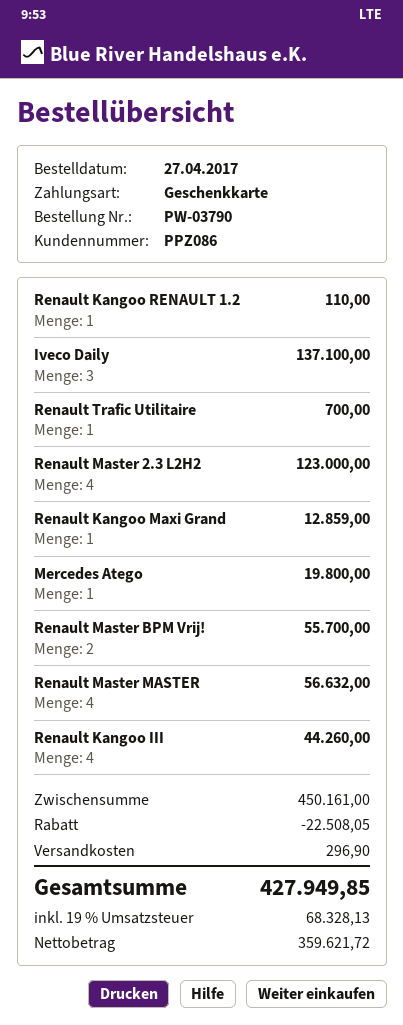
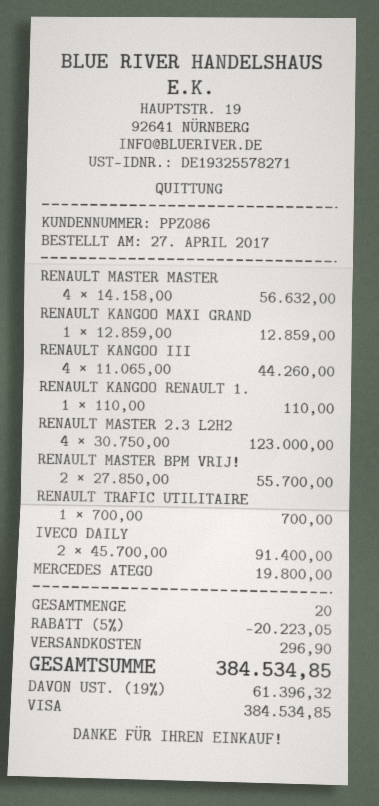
payment method: gift card -> Visa
Iveco Daily: 3 for 137100.00 -> 2 for 91400.00
discount: 22508.05 -> 20223.05
tax: 19% = 68328.13 -> 19% = 61396.32
total: 427949.85 -> 384534.85

